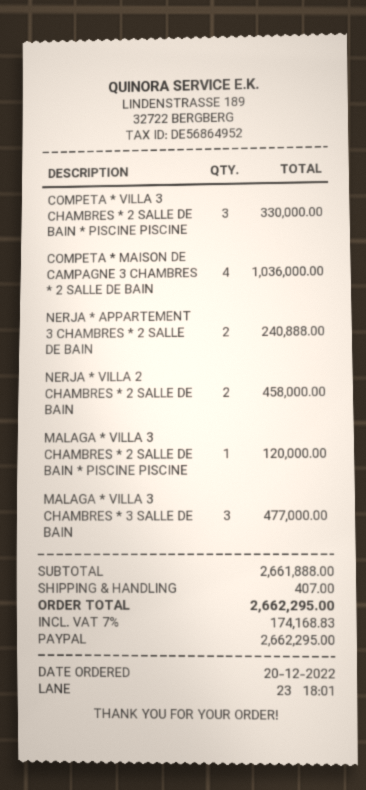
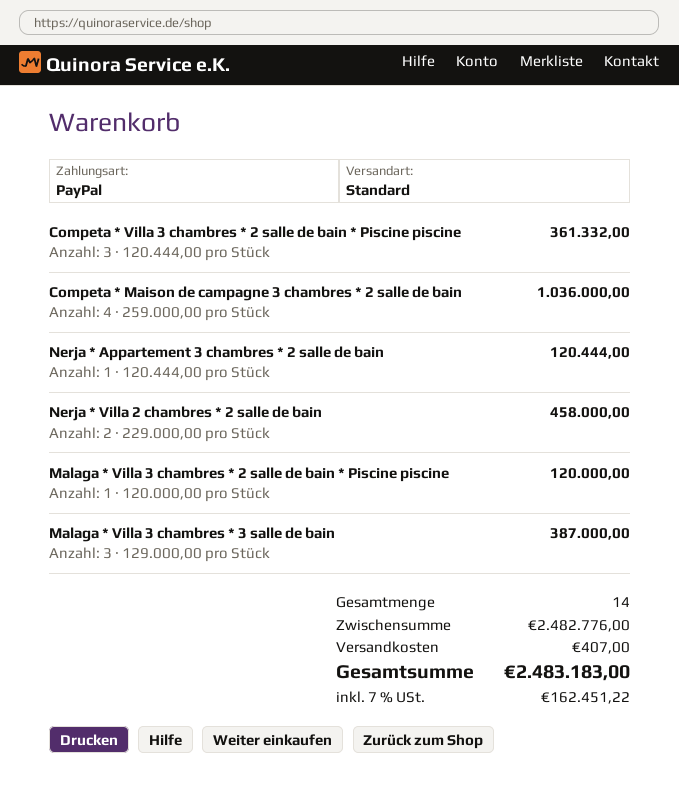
COMPETA * VILLA 3 CHAMBRES * 2 SALLE DE BAIN * PISCINE PISCINE: 3 for 330000.00 -> 3 for 361332.00
NERJA * APPARTEMENT 3 CHAMBRES * 2 SALLE DE BAIN: 2 for 240888.00 -> 1 for 120444.00
MALAGA * VILLA 3 CHAMBRES * 3 SALLE DE BAIN: 3 for 477000.00 -> 3 for 387000.00
subtotal: 2661888.00 -> 2482776.00
tax: 7% = 174168.83 -> 7% = 162451.22
total: 2662295.00 -> 2483183.00

